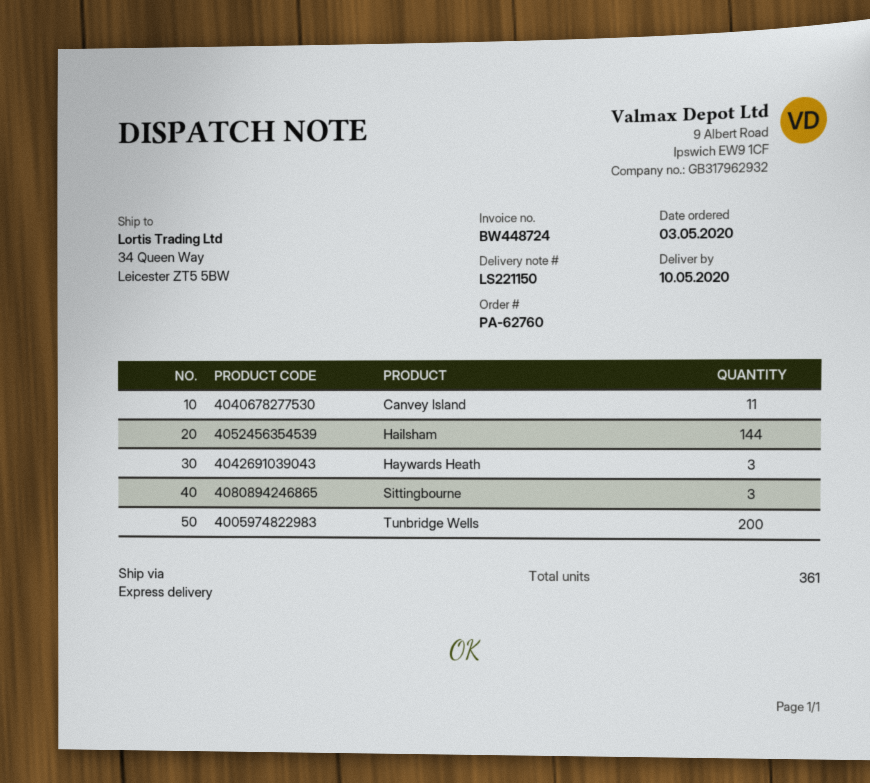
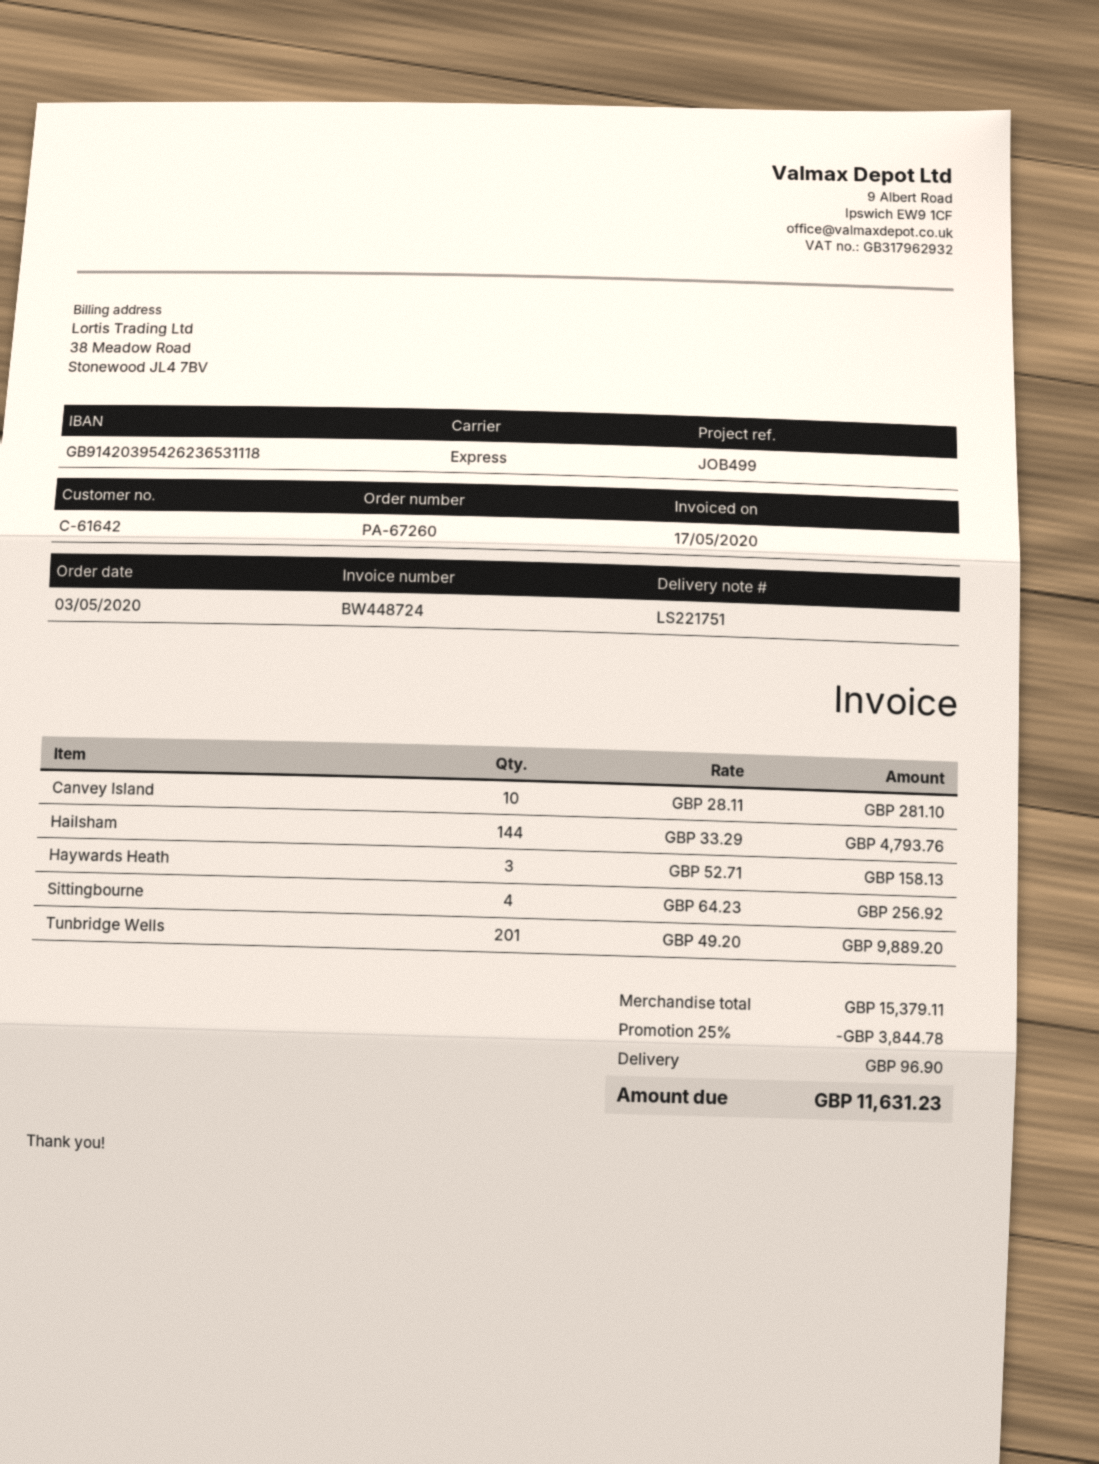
order number: PA-62760 -> PA-67260
delivery note number: LS221150 -> LS221751
Canvey Island: 11 -> 10
Sittingbourne: 3 -> 4
Tunbridge Wells: 200 -> 201

